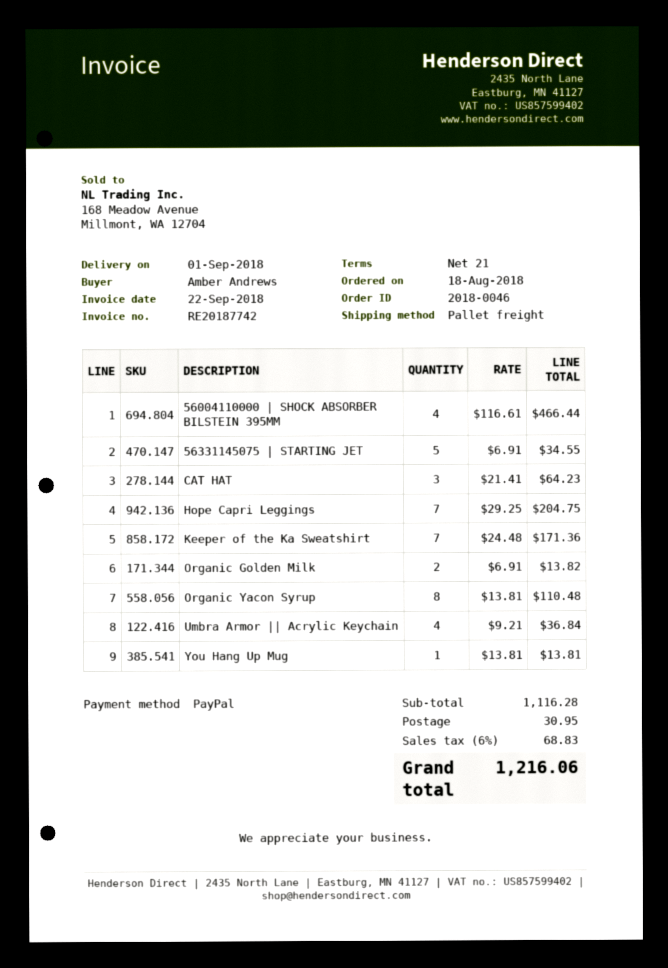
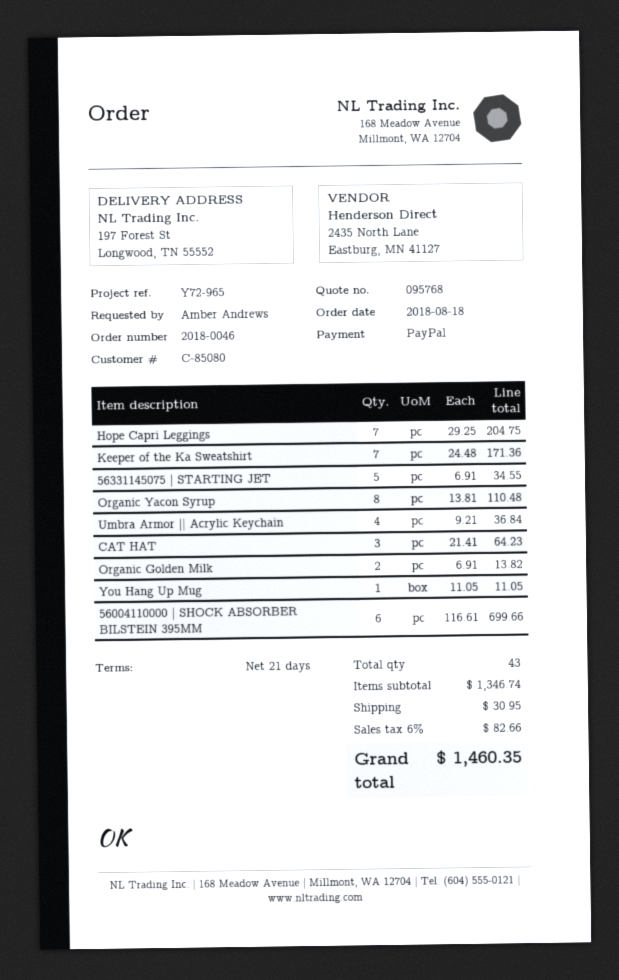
56004110000 | SHOCK ABSORBER BILSTEIN 395MM: 4 x 116.61 = 466.44 -> 6 x 116.61 = 699.66
You Hang Up Mug: 1 x 13.81 = 13.81 -> 1 x 11.05 = 11.05
subtotal: 1116.28 -> 1346.74
tax: 6% = 68.83 -> 6% = 82.66
total: 1216.06 -> 1460.35

